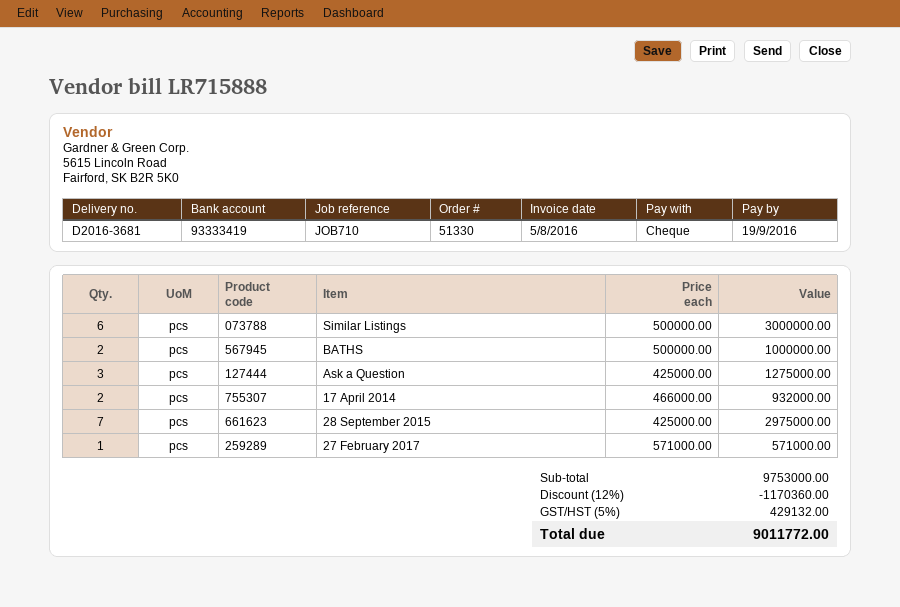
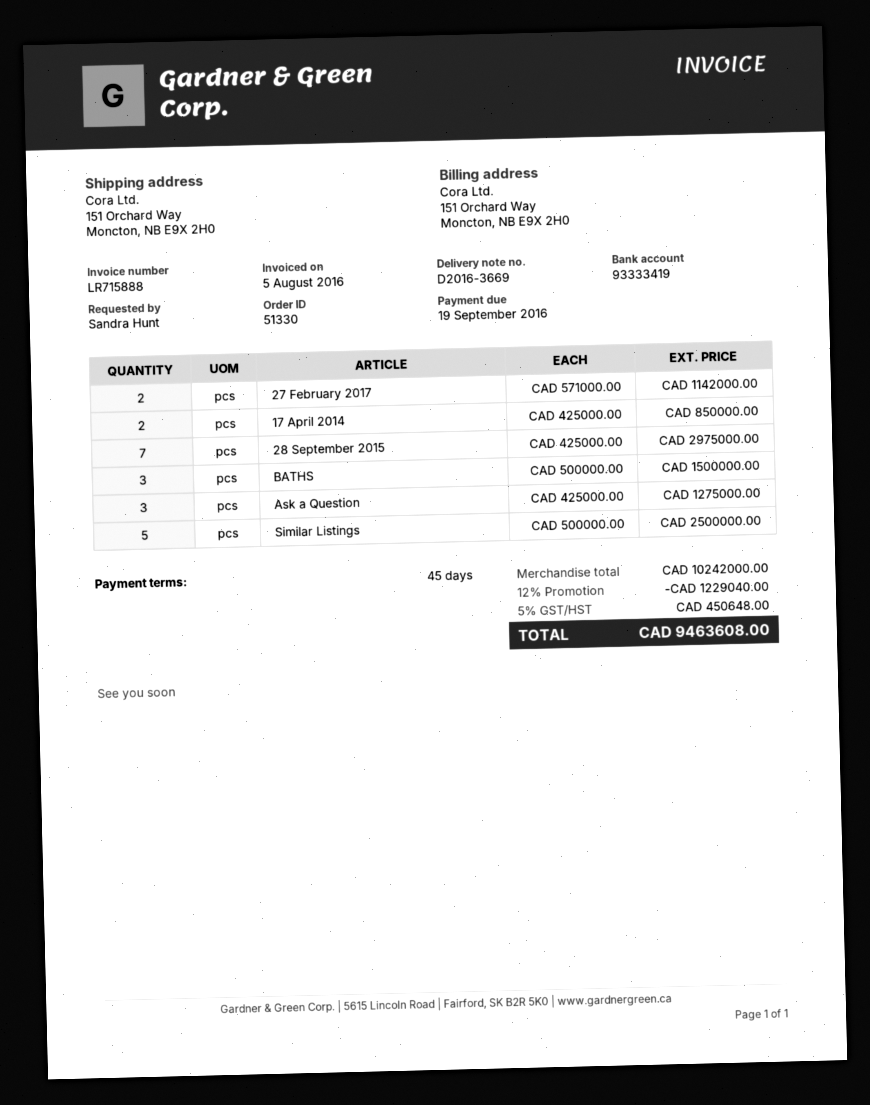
delivery note number: D2016-3681 -> D2016-3669
Similar Listings: 6 x 500000.00 = 3000000.00 -> 5 x 500000.00 = 2500000.00
BATHS: 2 x 500000.00 = 1000000.00 -> 3 x 500000.00 = 1500000.00
17 April 2014: 2 x 466000.00 = 932000.00 -> 2 x 425000.00 = 850000.00
27 February 2017: 1 x 571000.00 = 571000.00 -> 2 x 571000.00 = 1142000.00
subtotal: 9753000.00 -> 10242000.00
discount: 12% = 1170360.00 -> 12% = 1229040.00
tax: 5% = 429132.00 -> 5% = 450648.00
total: 9011772.00 -> 9463608.00

